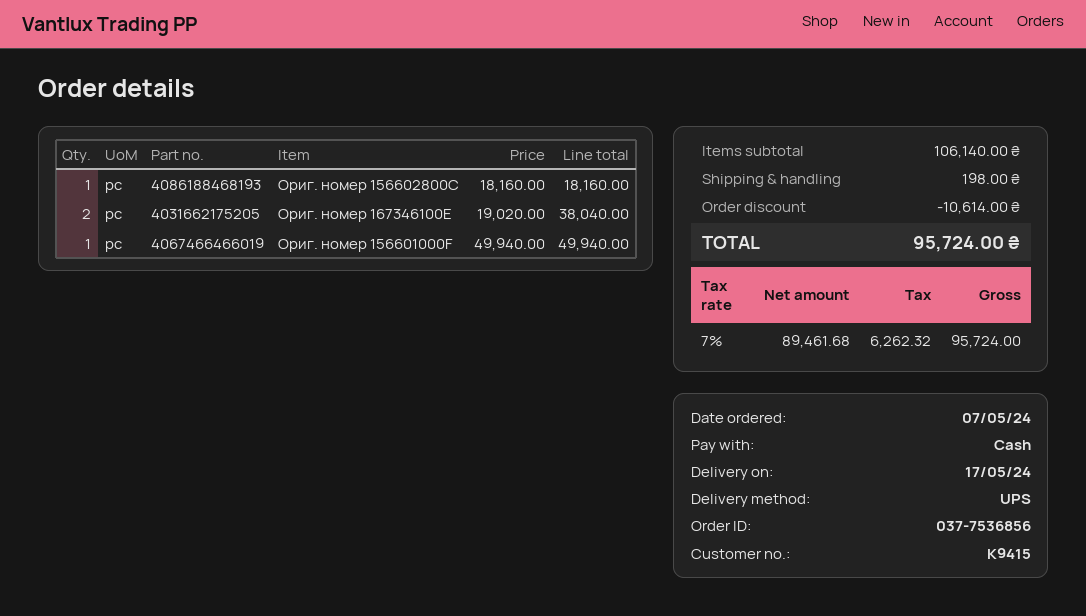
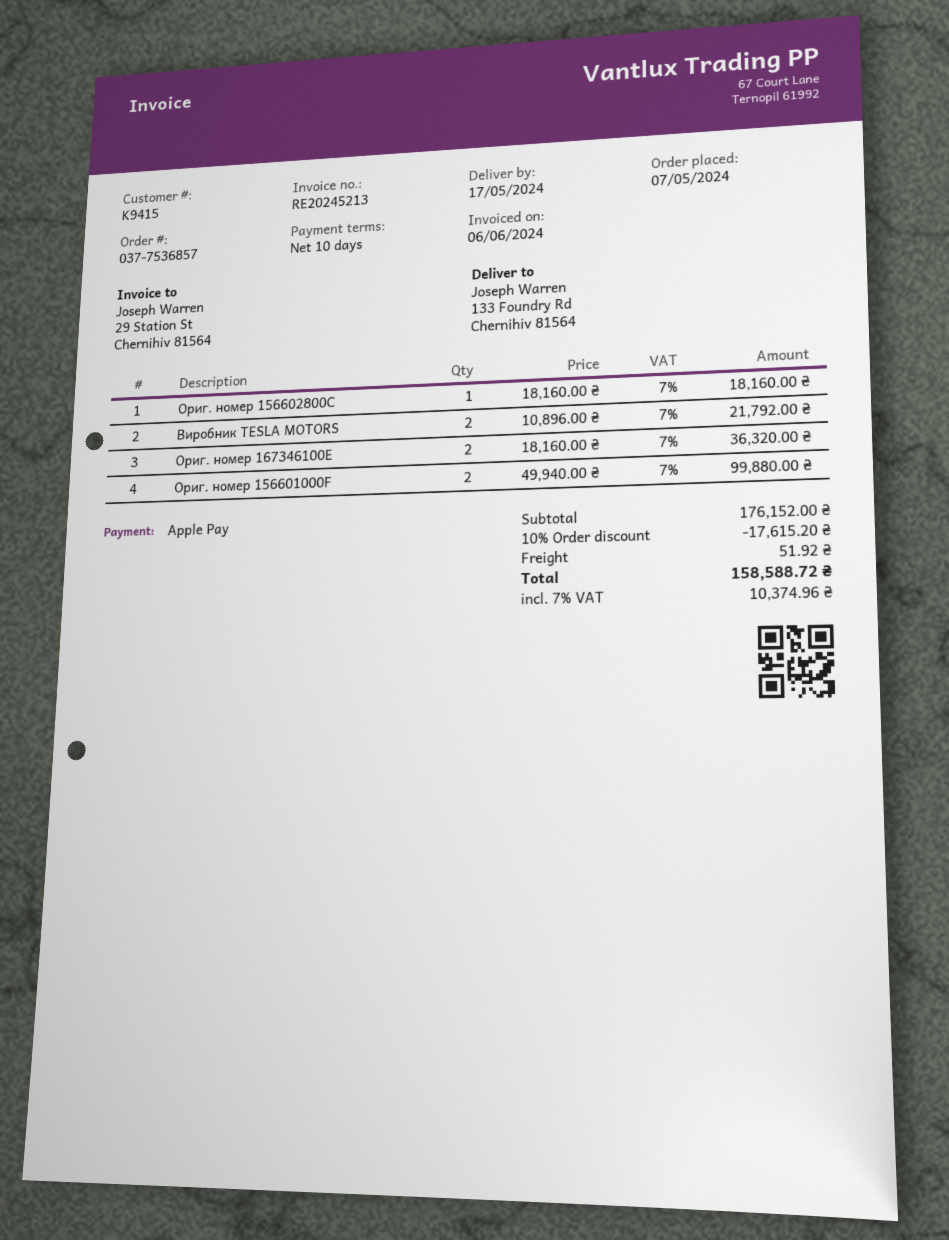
order number: 037-7536856 -> 037-7536857
payment method: cash -> Apple Pay
Ориг. номер 167346100E: 2 x 19020.00 = 38040.00 -> 2 x 18160.00 = 36320.00
Ориг. номер 156601000F: 1 x 49940.00 = 49940.00 -> 2 x 49940.00 = 99880.00
Виробник TESLA MOTORS: none -> 2 x 10896.00 = 21792.00
subtotal: 106140.00 -> 176152.00
discount: 10614.00 -> 17615.20
shipping: 198.00 -> 51.92
tax: 7% = 6262.32 -> 7% = 10374.96
total: 95724.00 -> 158588.72

